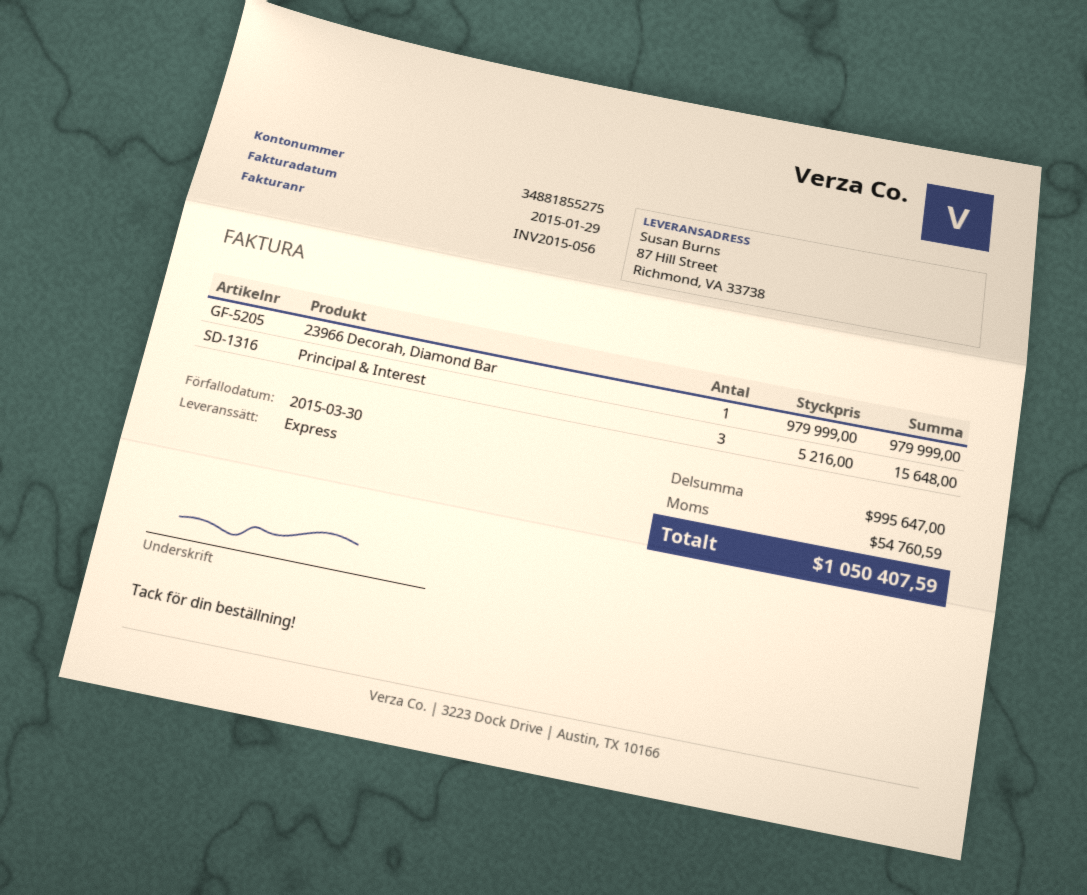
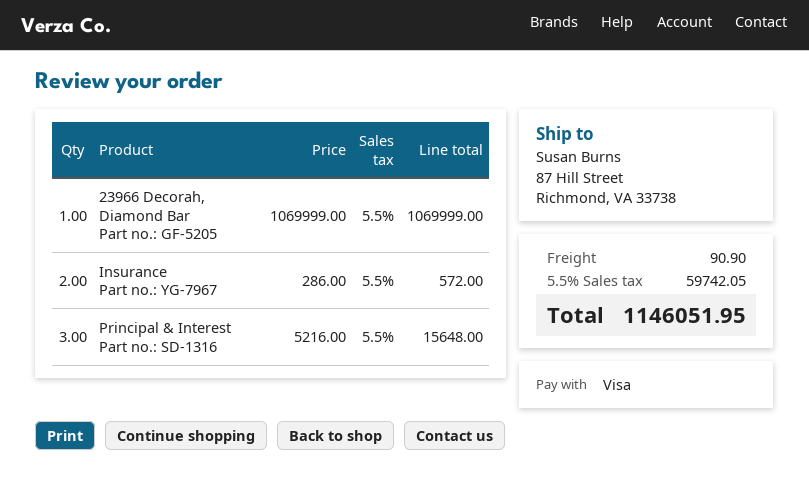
23966 Decorah, Diamond Bar: 1 x 979999.00 = 979999.00 -> 1 x 1069999.00 = 1069999.00
Insurance: none -> 2 x 286.00 = 572.00
shipping: none -> 90.90
tax: 54760.59 -> 59742.05
total: 1050407.59 -> 1146051.95

